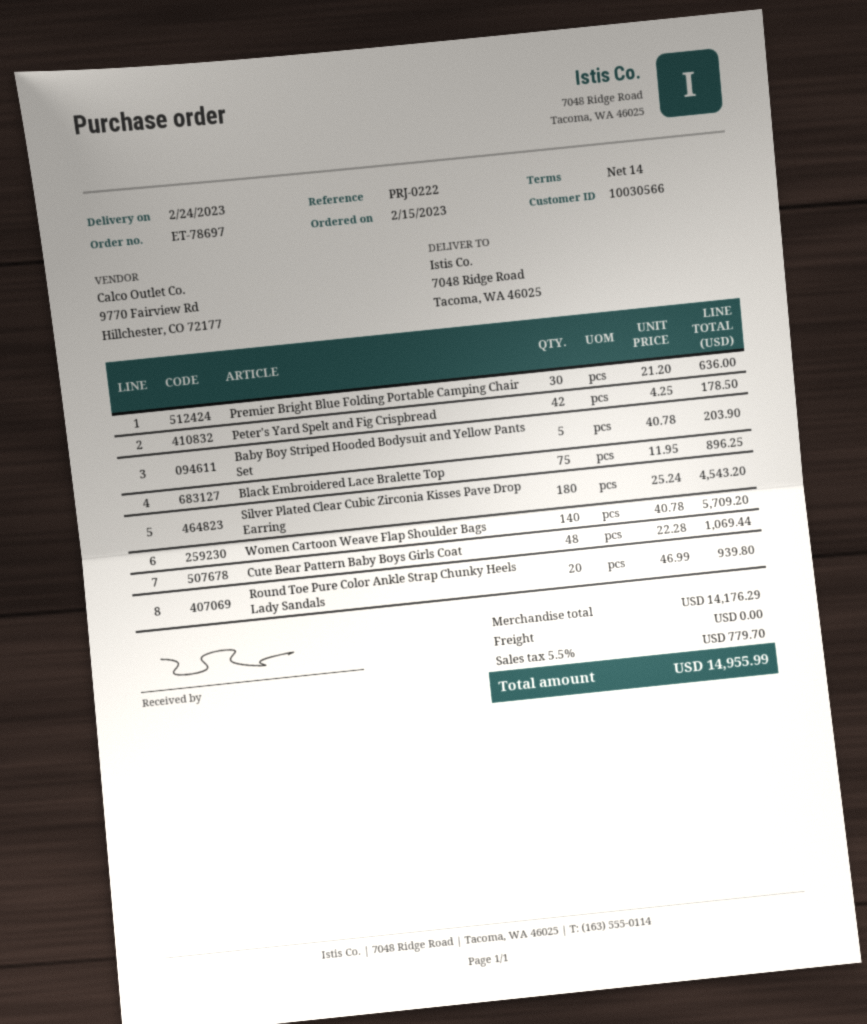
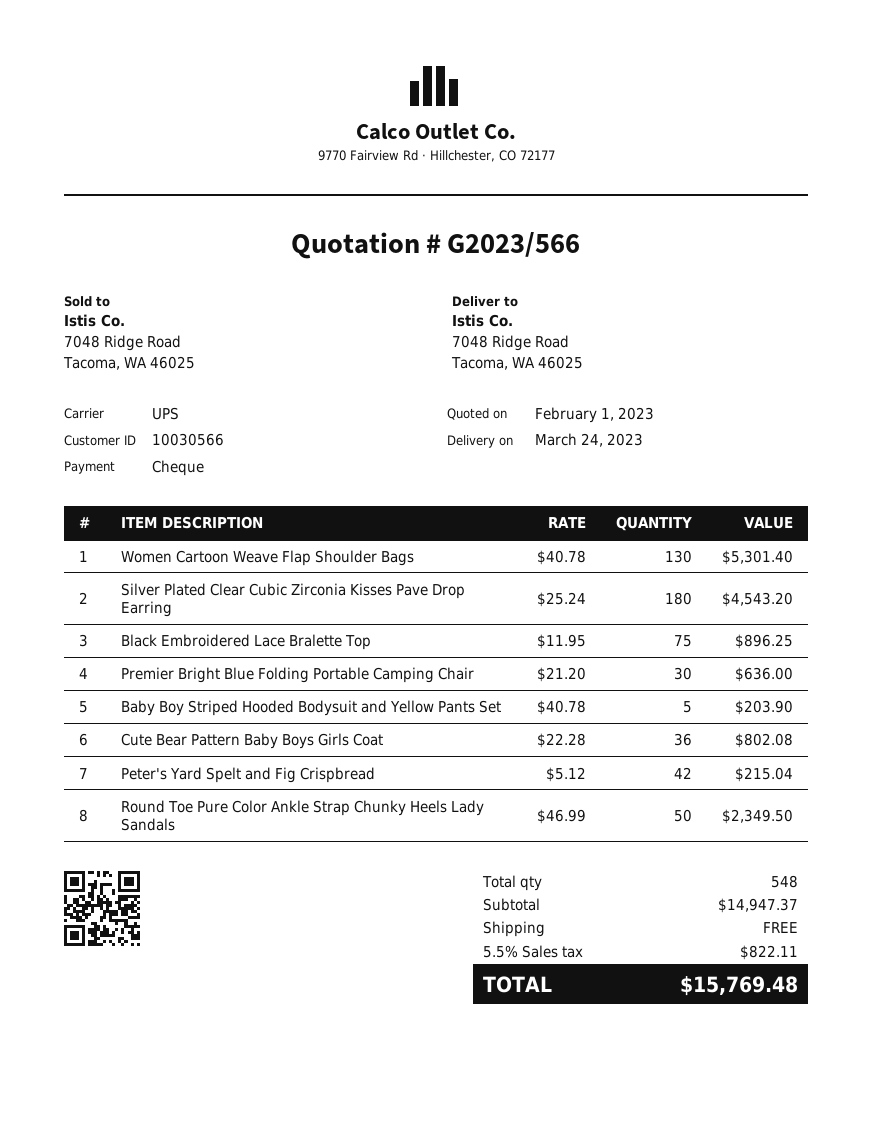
delivery date: 2023-02-24 -> 2023-03-24
Peter's Yard Spelt and Fig Crispbread: 42 x 4.25 = 178.50 -> 42 x 5.12 = 215.04
Women Cartoon Weave Flap Shoulder Bags: 140 x 40.78 = 5709.20 -> 130 x 40.78 = 5301.40
Cute Bear Pattern Baby Boys Girls Coat: 48 x 22.28 = 1069.44 -> 36 x 22.28 = 802.08
Round Toe Pure Color Ankle Strap Chunky Heels Lady Sandals: 20 x 46.99 = 939.80 -> 50 x 46.99 = 2349.50
subtotal: 14176.29 -> 14947.37
tax: 5.5% = 779.70 -> 5.5% = 822.11
total: 14955.99 -> 15769.48

